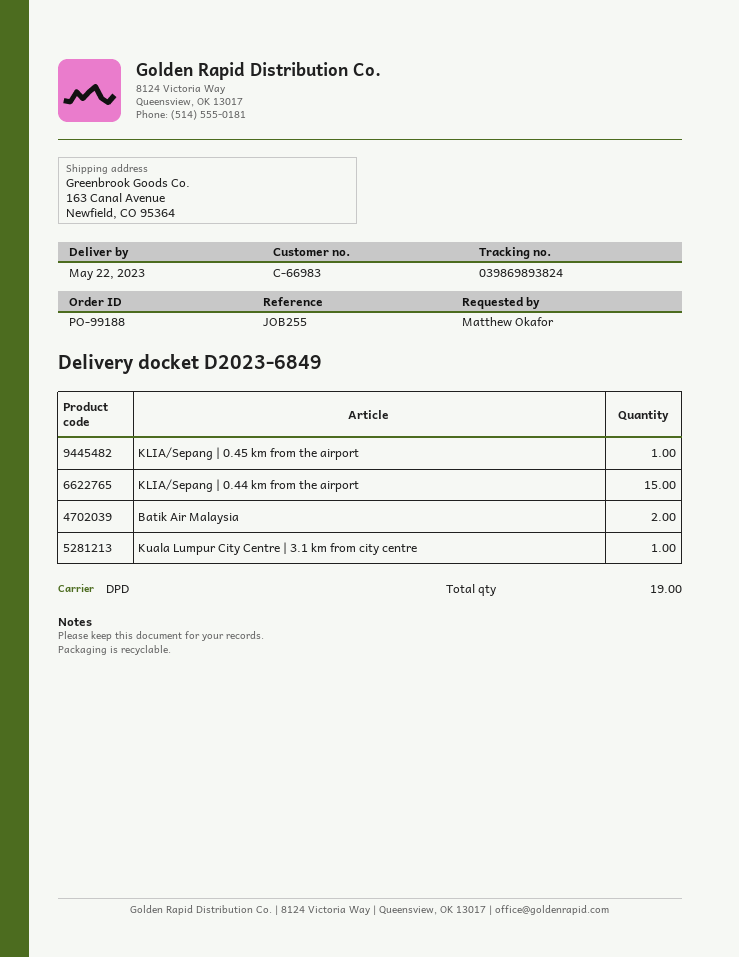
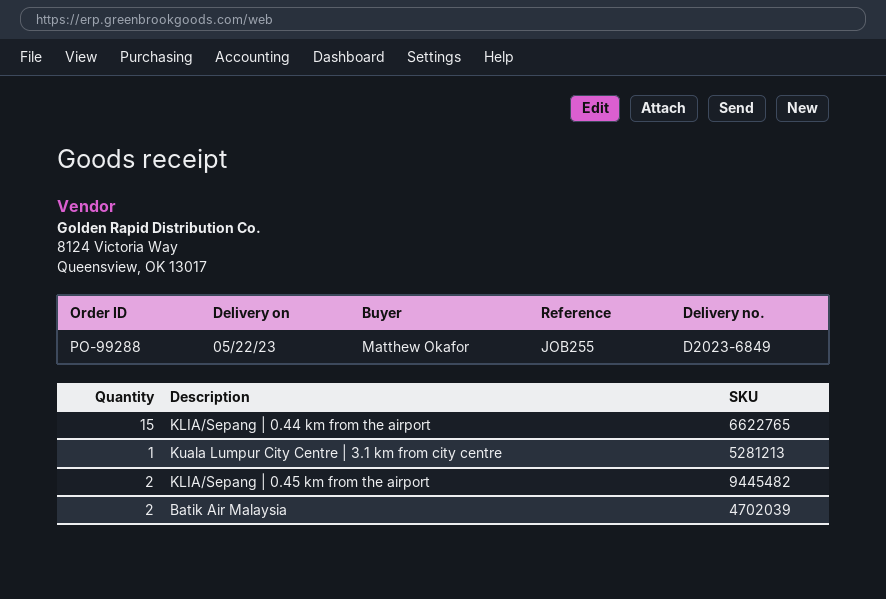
order number: PO-99188 -> PO-99288
KLIA/Sepang | 0.45 km from the airport: 1 -> 2

